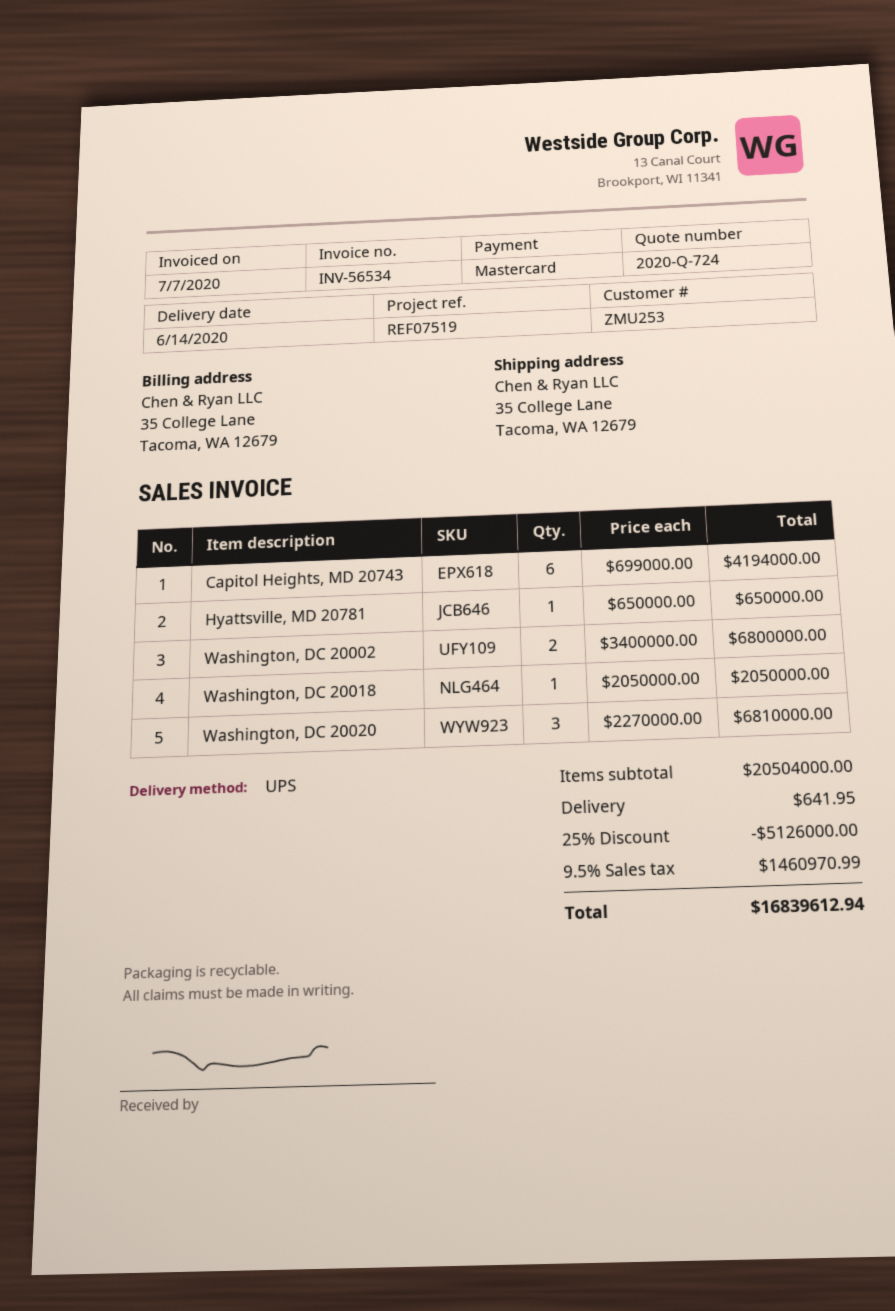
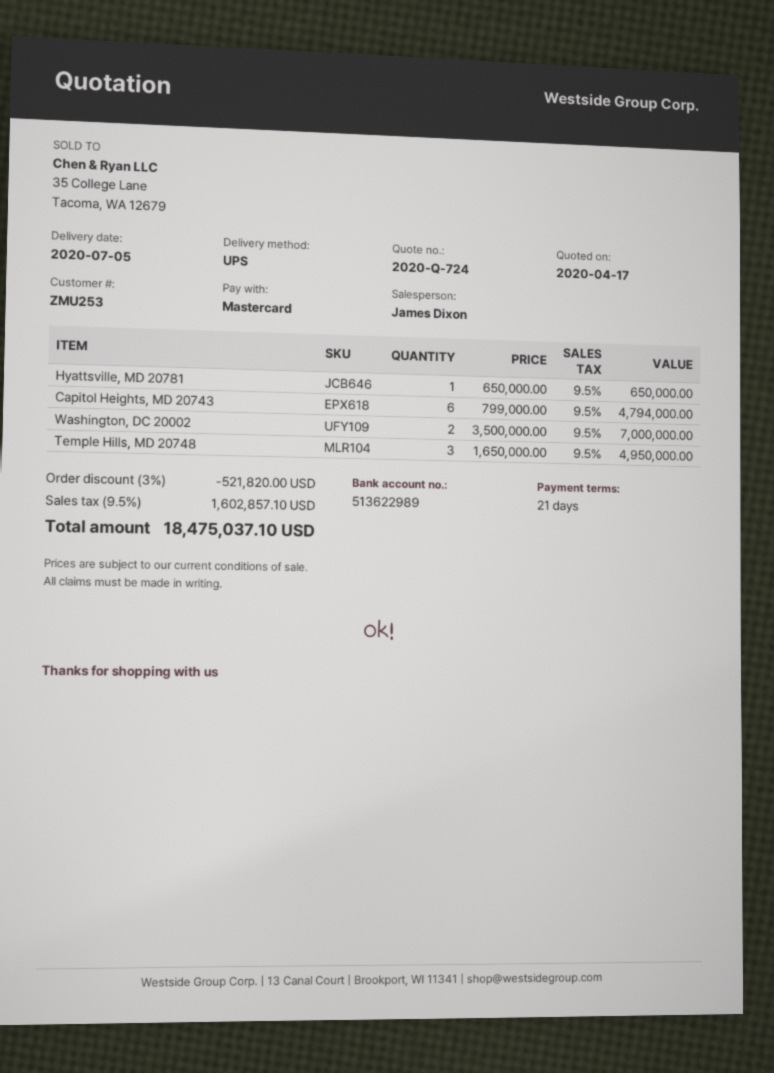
delivery date: 2020-06-14 -> 2020-07-05
Capitol Heights, MD 20743: 6 x 699000.00 = 4194000.00 -> 6 x 799000.00 = 4794000.00
Washington, DC 20002: 2 x 3400000.00 = 6800000.00 -> 2 x 3500000.00 = 7000000.00
Washington, DC 20018: 1 x 2050000.00 = 2050000.00 -> none
Washington, DC 20020: 3 x 2270000.00 = 6810000.00 -> none
Temple Hills, MD 20748: none -> 3 x 1650000.00 = 4950000.00
discount: 25% = 5126000.00 -> 3% = 521820.00
shipping: 641.95 -> none
tax: 9.5% = 1460970.99 -> 9.5% = 1602857.10
total: 16839612.94 -> 18475037.10

